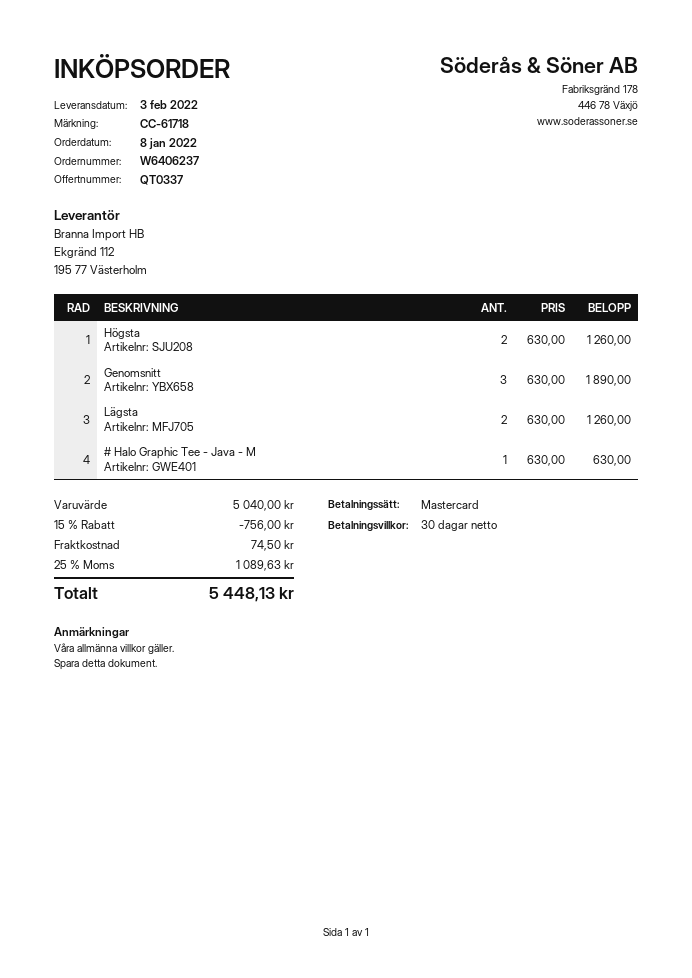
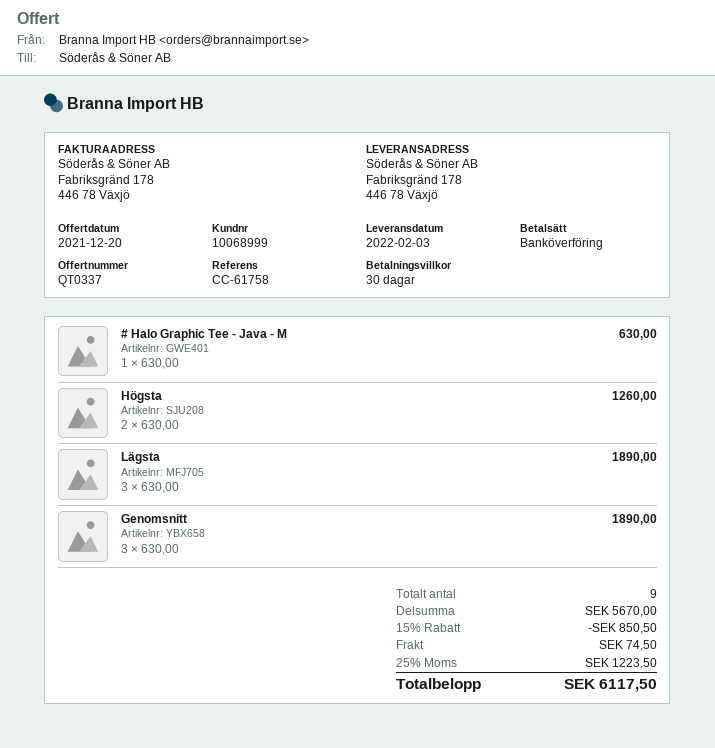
reference: CC-61718 -> CC-61758
payment method: Mastercard -> bank transfer
Lägsta: 2 x 630.00 = 1260.00 -> 3 x 630.00 = 1890.00
subtotal: 5040.00 -> 5670.00
discount: 15% = 756.00 -> 15% = 850.50
tax: 25% = 1089.63 -> 25% = 1223.50
total: 5448.13 -> 6117.50

